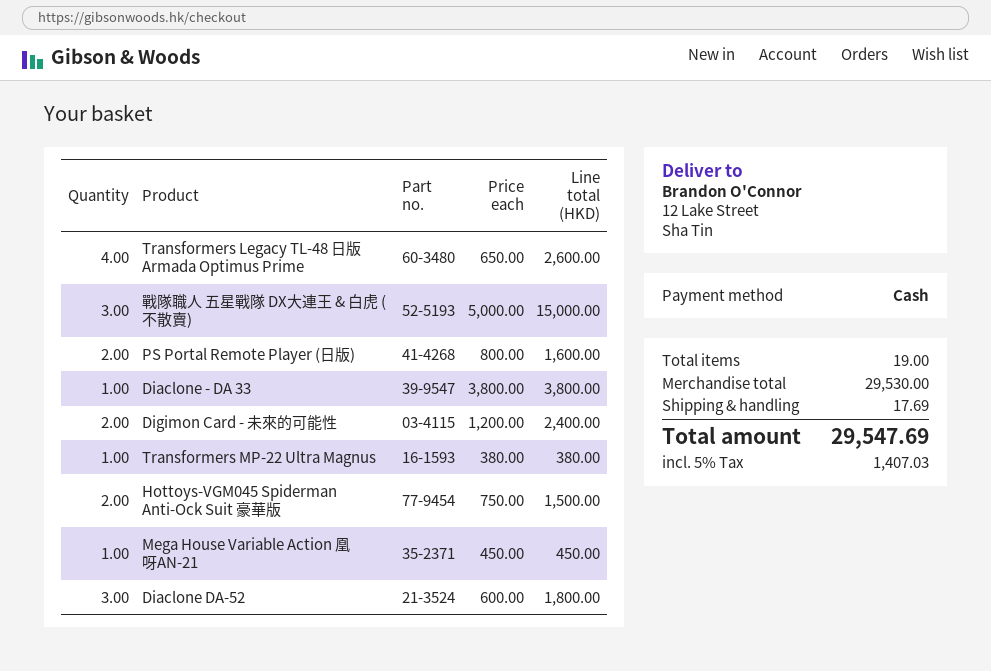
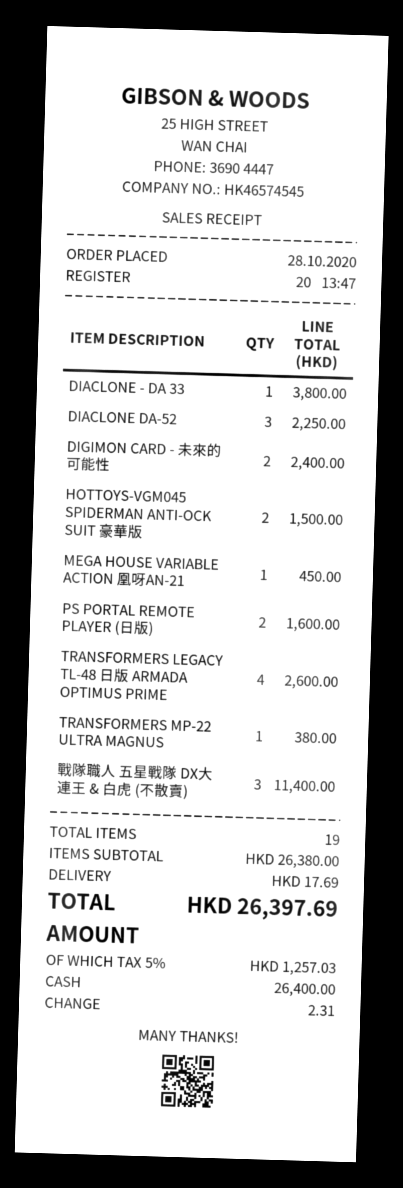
戰隊職人 五星戰隊 DX大連王 & 白虎 (不散賣): 3 for 15000.00 -> 3 for 11400.00
Diaclone DA-52: 3 for 1800.00 -> 3 for 2250.00
subtotal: 29530.00 -> 26380.00
tax: 5% = 1407.03 -> 5% = 1257.03
total: 29547.69 -> 26397.69

